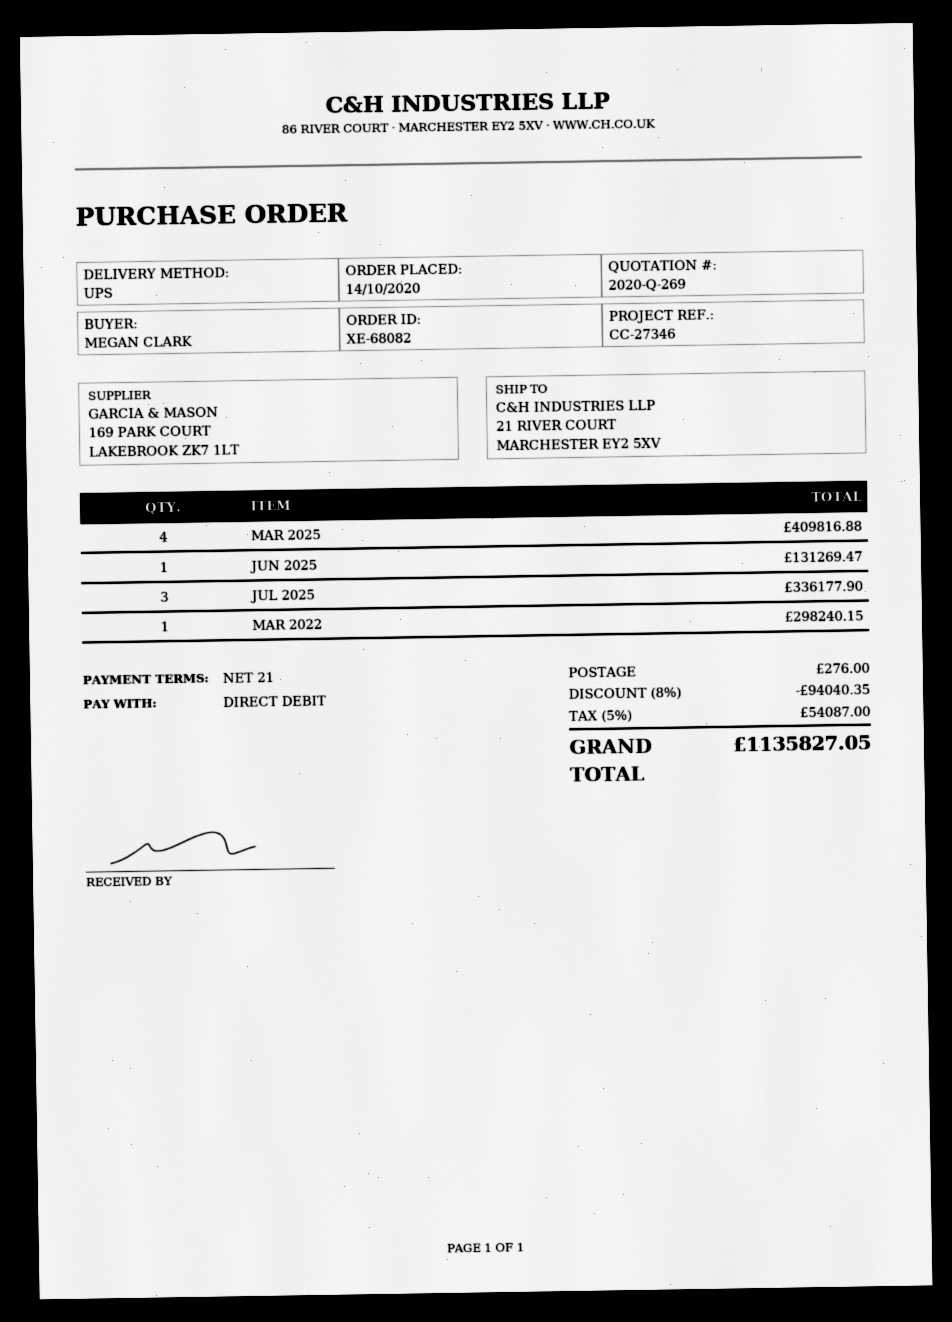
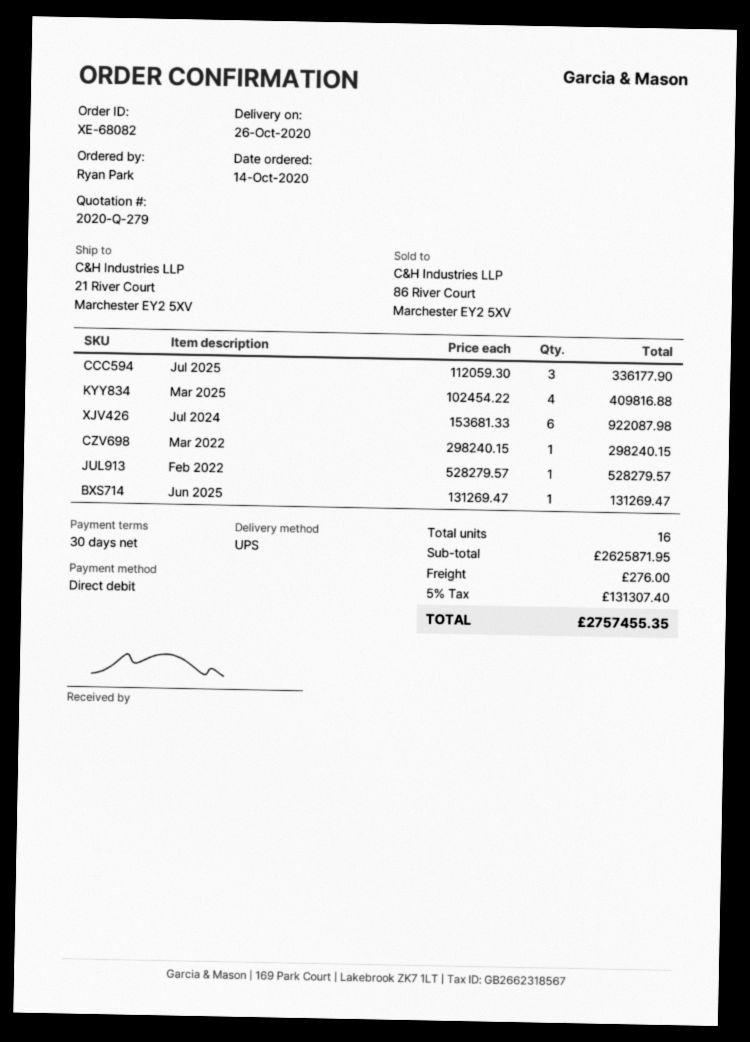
quote number: 2020-Q-269 -> 2020-Q-279
payment terms: 21 days -> 30 days
ordered by: MEGAN CLARK -> Ryan Park
Jul 2024: none -> 6 for 922087.98
Feb 2022: none -> 1 for 528279.57
discount: 8% = 94040.35 -> none
tax: 5% = 54087.00 -> 5% = 131307.40
total: 1135827.05 -> 2757455.35

